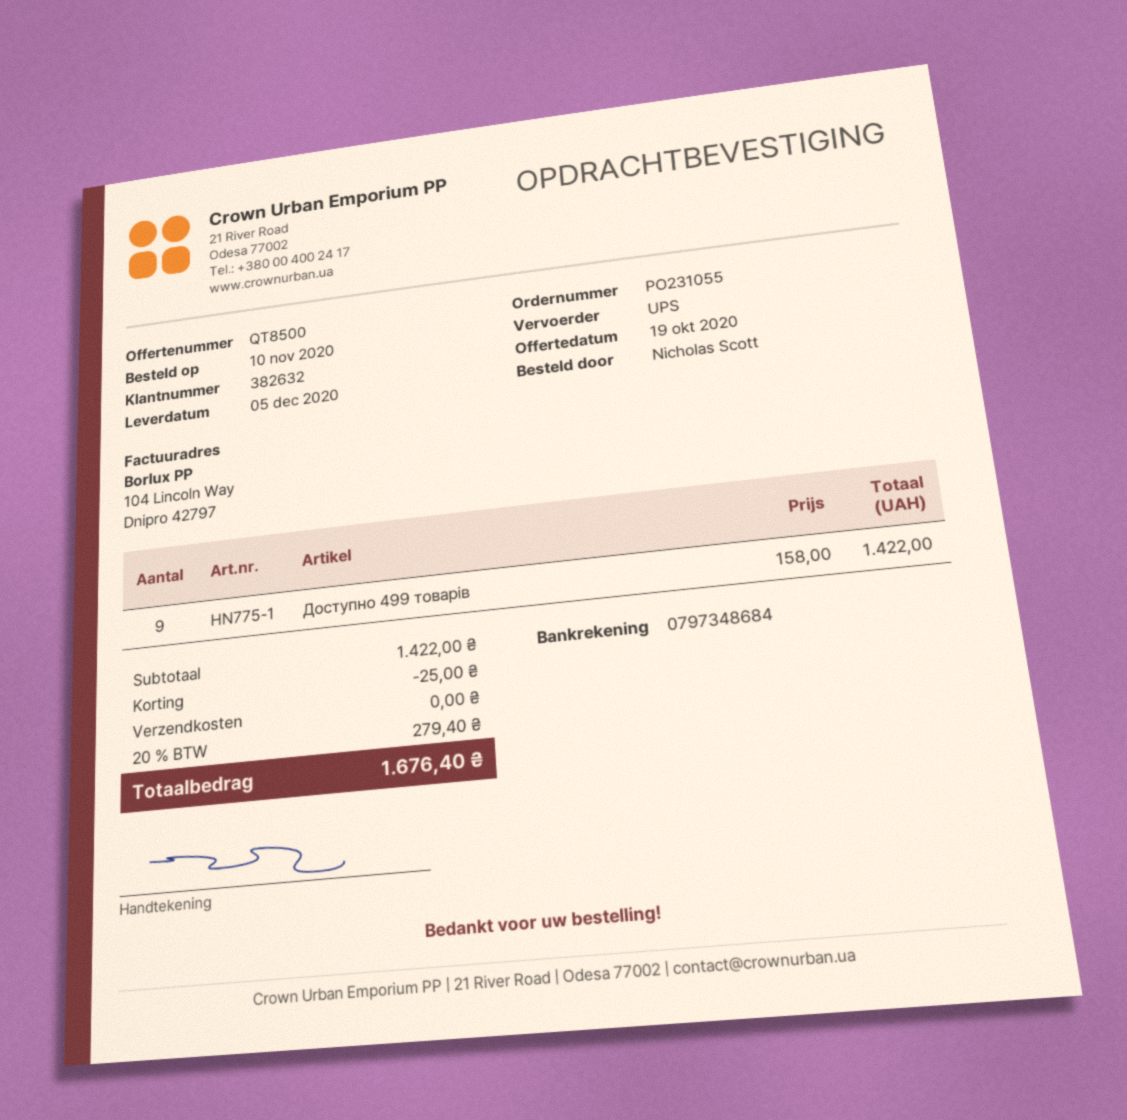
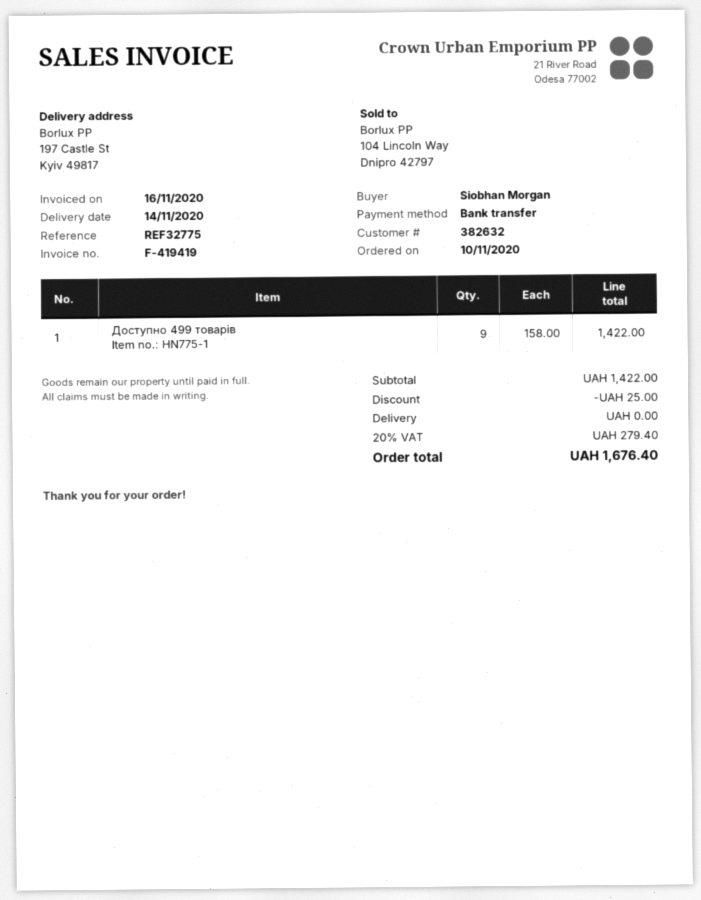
delivery date: 2020-12-05 -> 2020-11-14
ordered by: Nicholas Scott -> Siobhan Morgan

